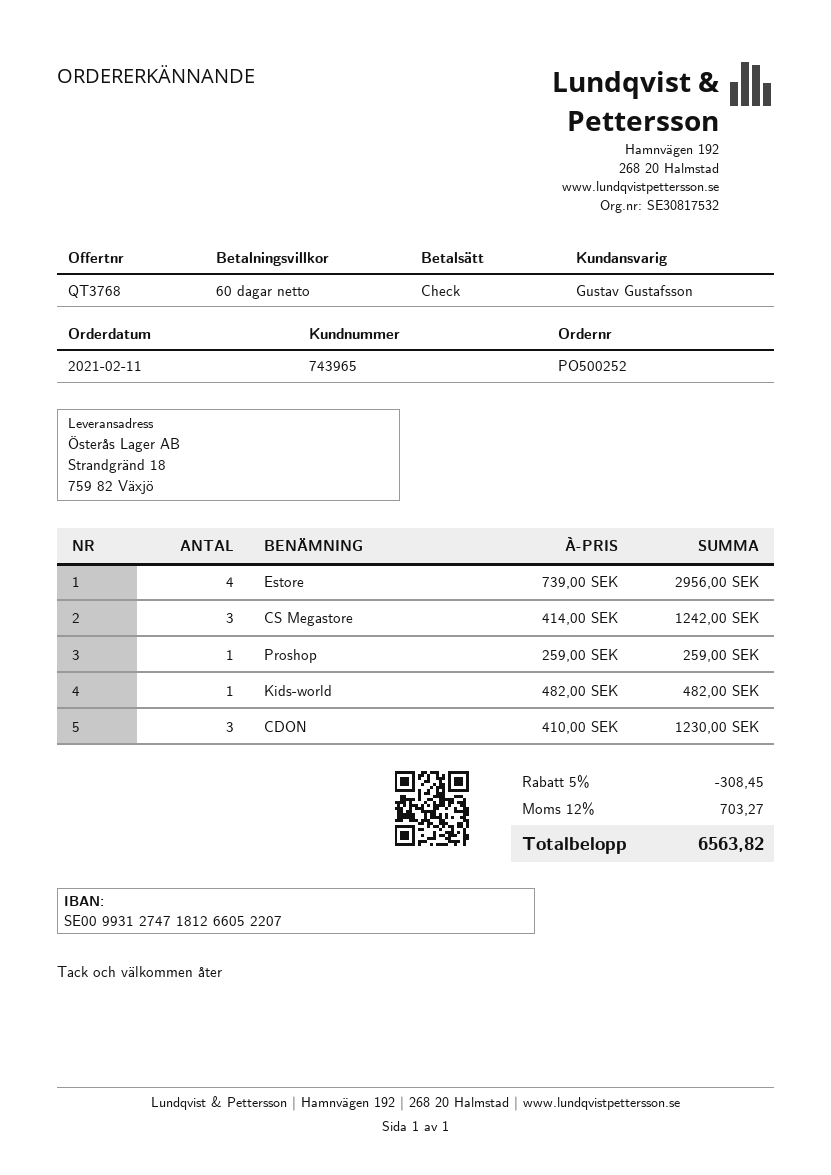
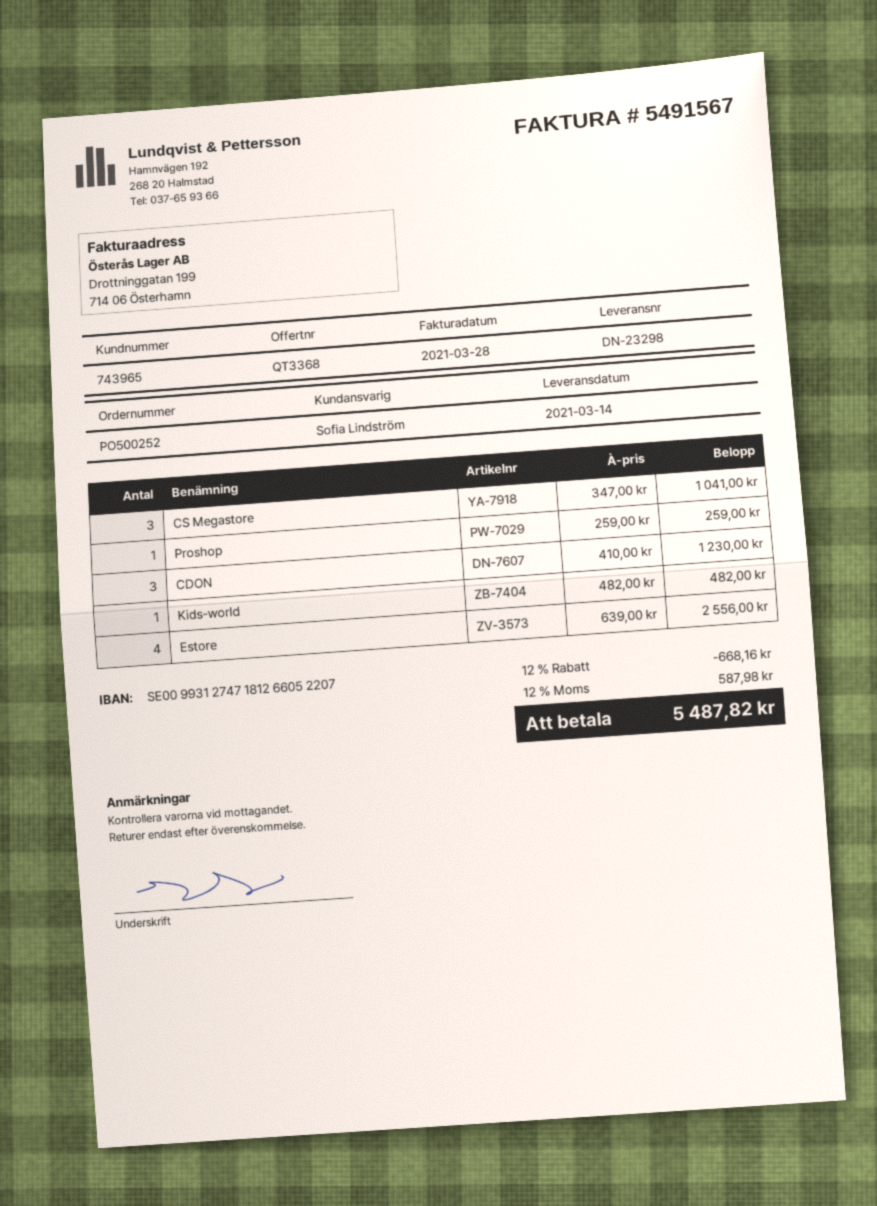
quote number: QT3768 -> QT3368
sales rep: Gustav Gustafsson -> Sofia Lindström
Estore: 4 x 739.00 = 2956.00 -> 4 x 639.00 = 2556.00
CS Megastore: 3 x 414.00 = 1242.00 -> 3 x 347.00 = 1041.00
discount: 5% = 308.45 -> 12% = 668.16
tax: 12% = 703.27 -> 12% = 587.98
total: 6563.82 -> 5487.82

